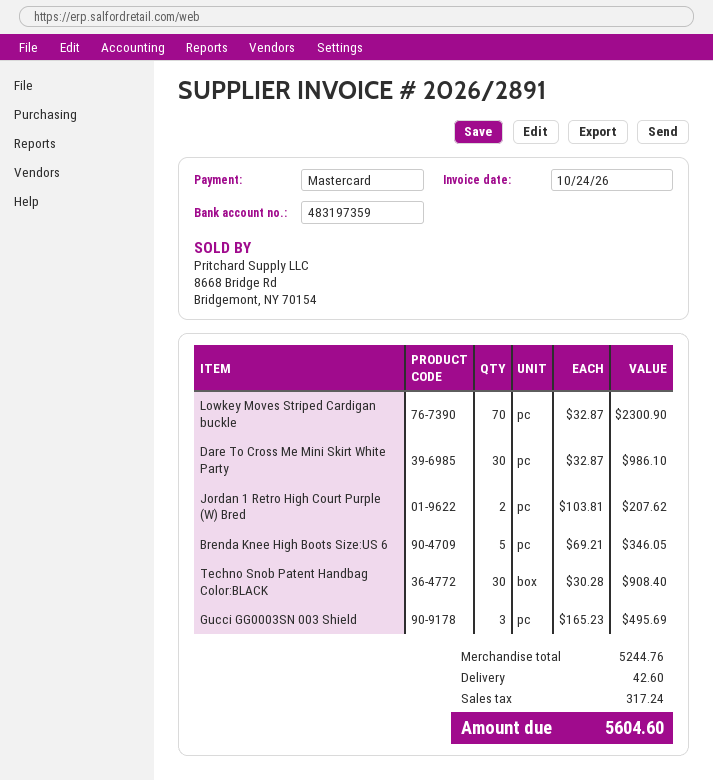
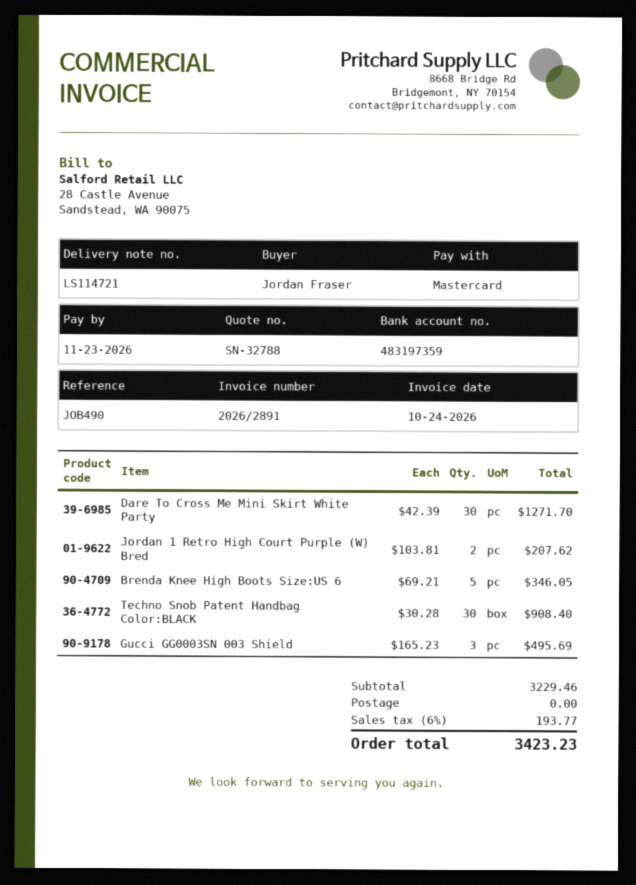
Lowkey Moves Striped Cardigan buckle: 70 x 32.87 = 2300.90 -> none
Dare To Cross Me Mini Skirt White Party: 30 x 32.87 = 986.10 -> 30 x 42.39 = 1271.70
subtotal: 5244.76 -> 3229.46
shipping: 42.60 -> 0.00
tax: 317.24 -> 193.77
total: 5604.60 -> 3423.23

